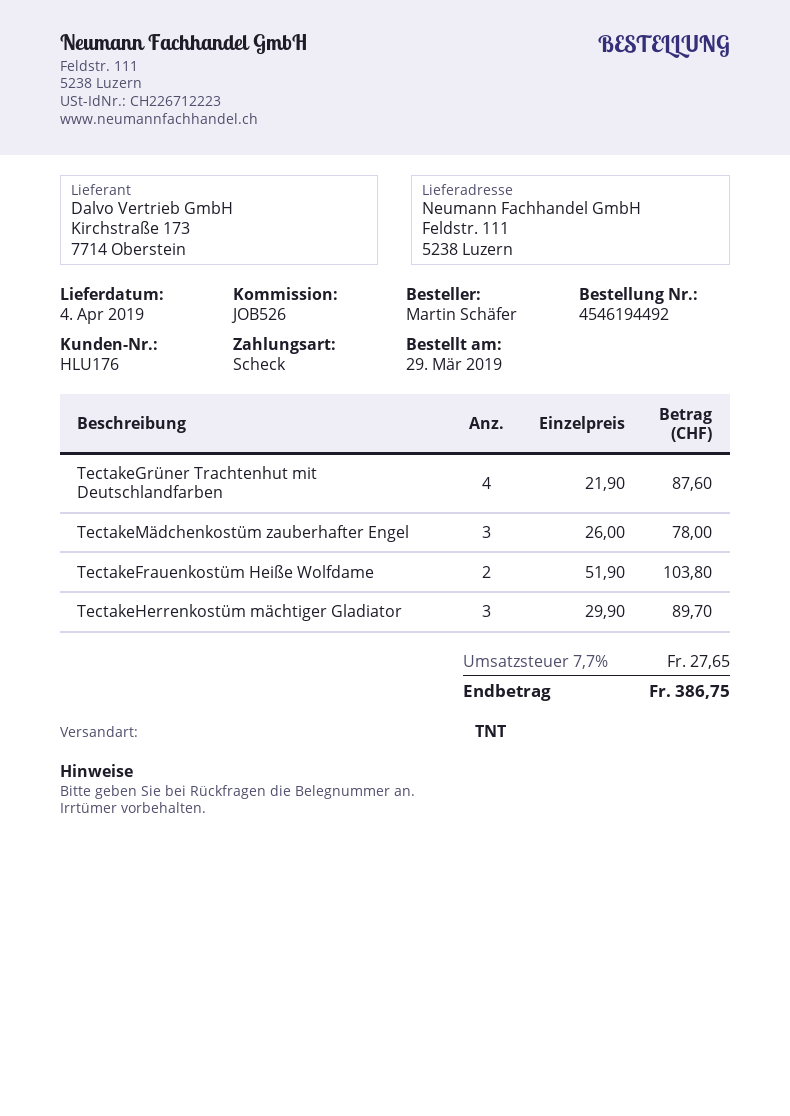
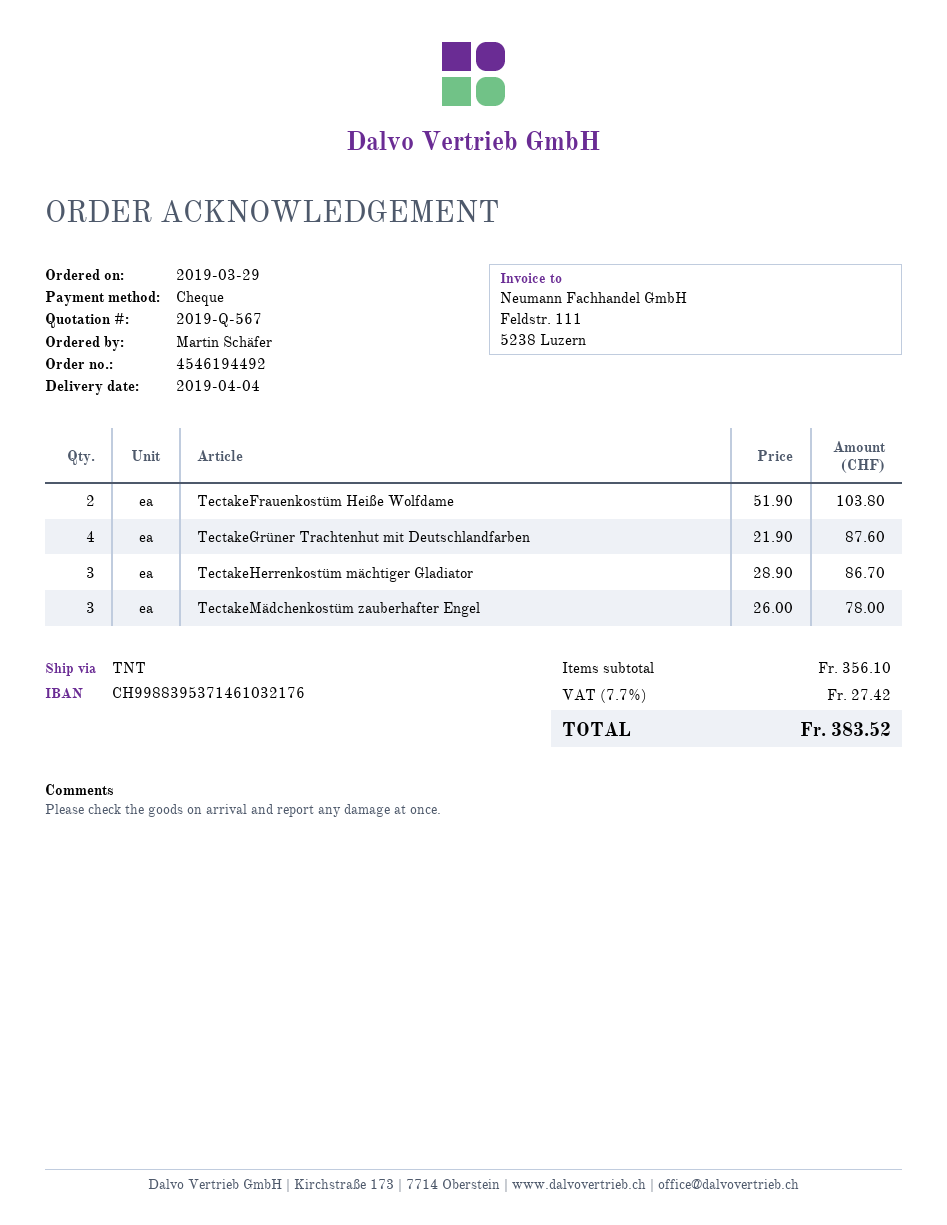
TectakeHerrenkostüm mächtiger Gladiator: 3 x 29.90 = 89.70 -> 3 x 28.90 = 86.70
tax: 7.7% = 27.65 -> 7.7% = 27.42
total: 386.75 -> 383.52

